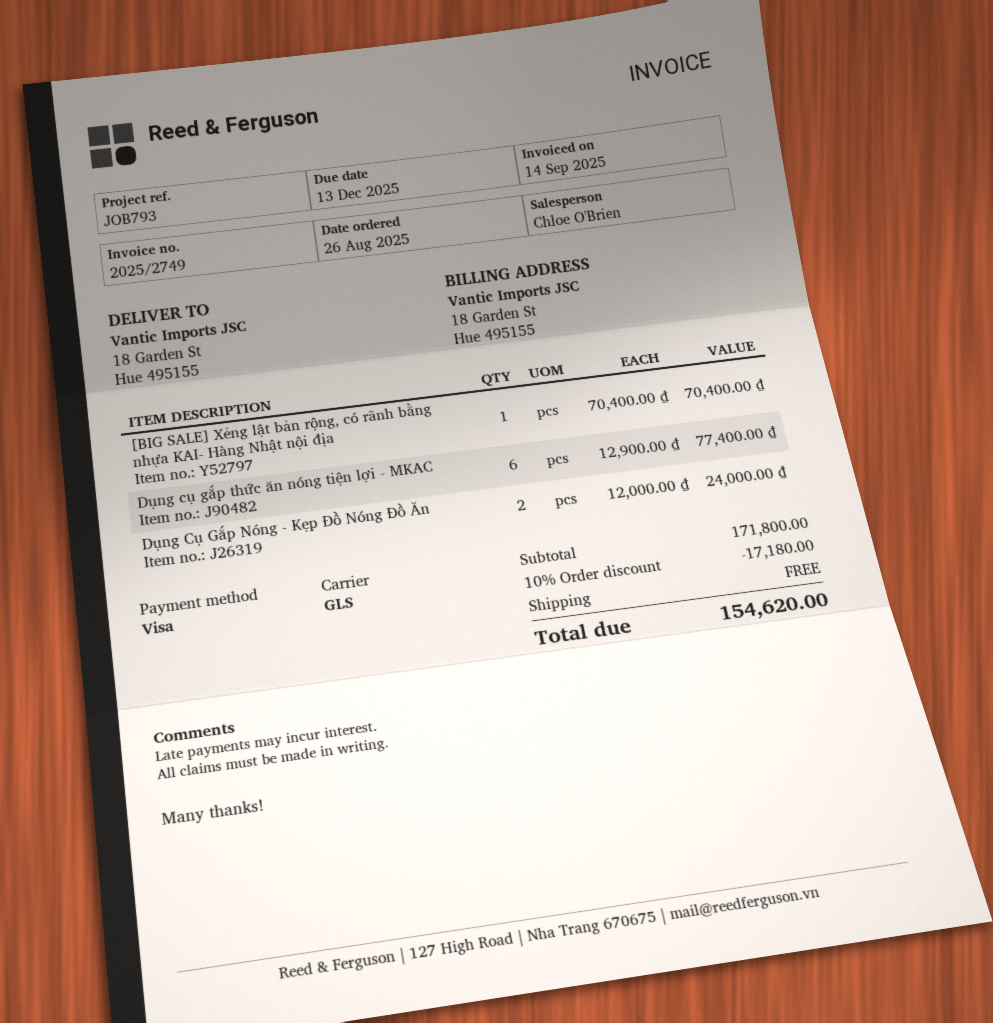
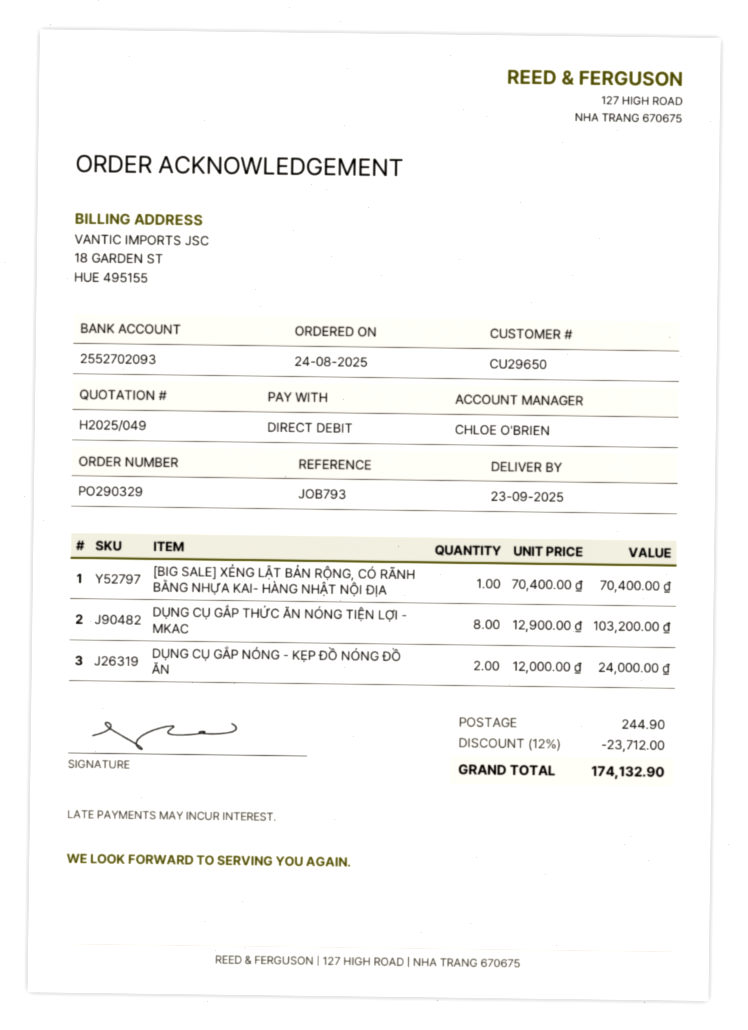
order date: 2025-08-26 -> 2025-08-24
payment method: Visa -> direct debit
Dụng cụ gắp thức ăn nóng tiện lợi - MKAC: 6 x 12900.00 = 77400.00 -> 8 x 12900.00 = 103200.00
discount: 10% = 17180.00 -> 12% = 23712.00
shipping: 0.00 -> 244.90
total: 154620.00 -> 174132.90

